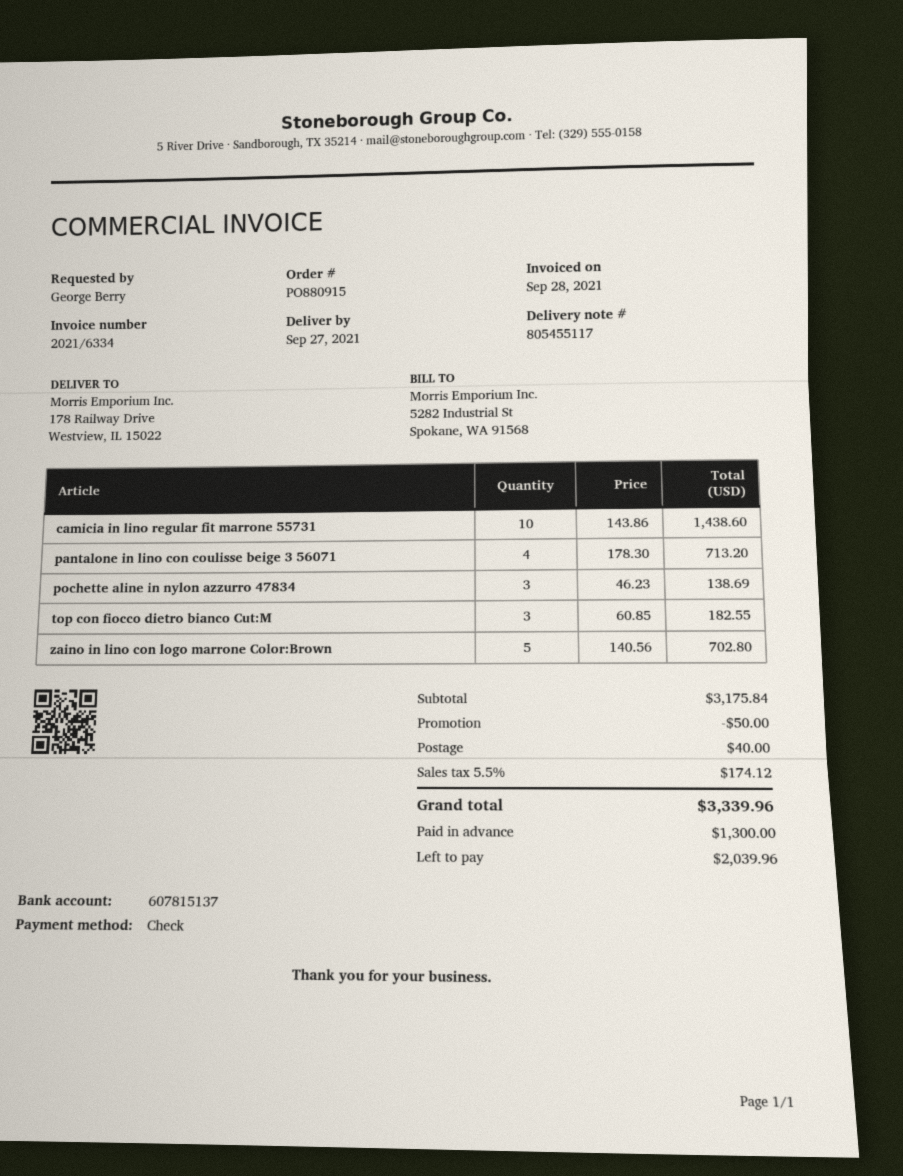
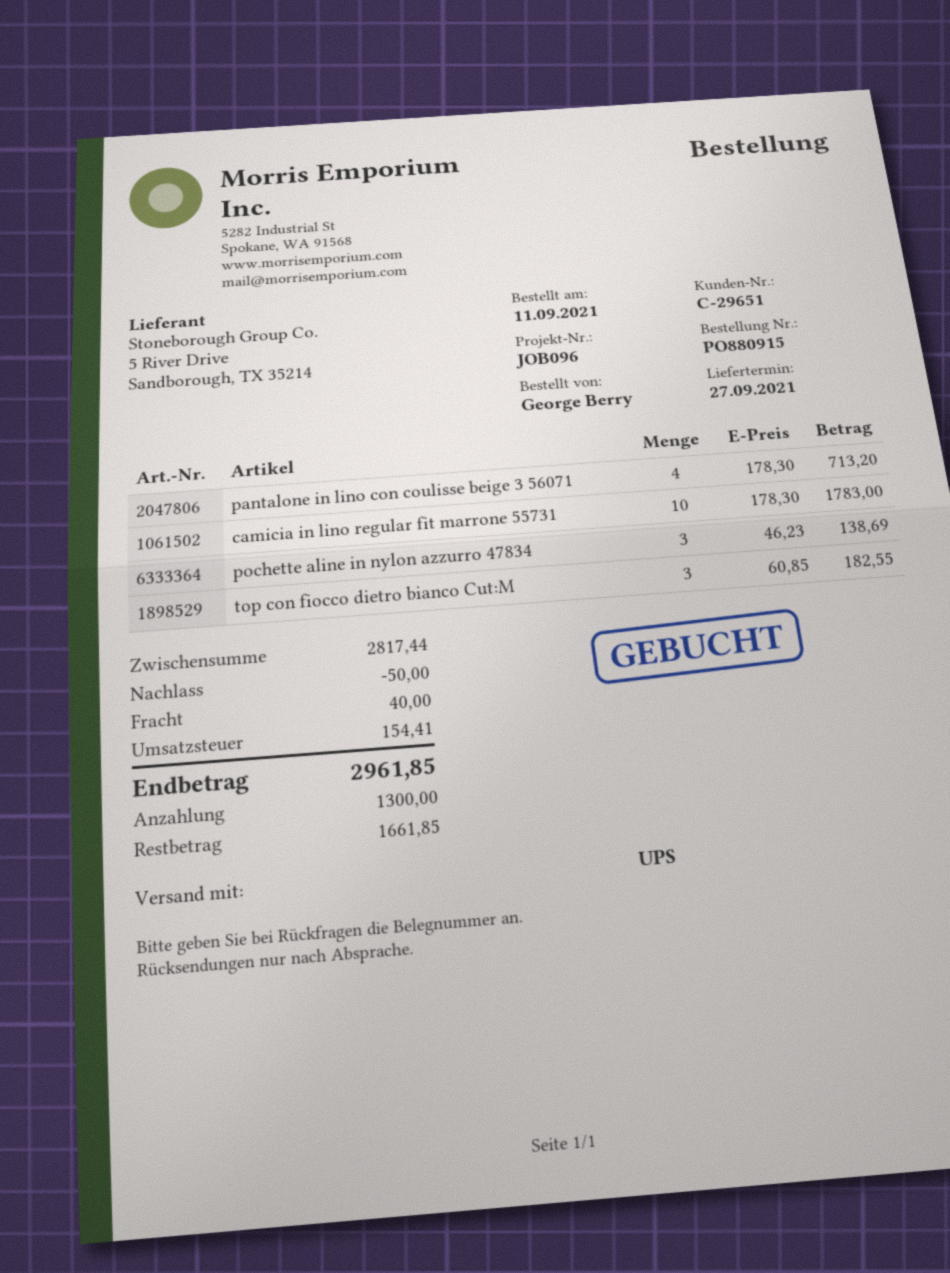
camicia in lino regular fit marrone 55731: 10 x 143.86 = 1438.60 -> 10 x 178.30 = 1783.00
zaino in lino con logo marrone Color:Brown: 5 x 140.56 = 702.80 -> none
subtotal: 3175.84 -> 2817.44
tax: 174.12 -> 154.41
total: 3339.96 -> 2961.85
balance: 2039.96 -> 1661.85

